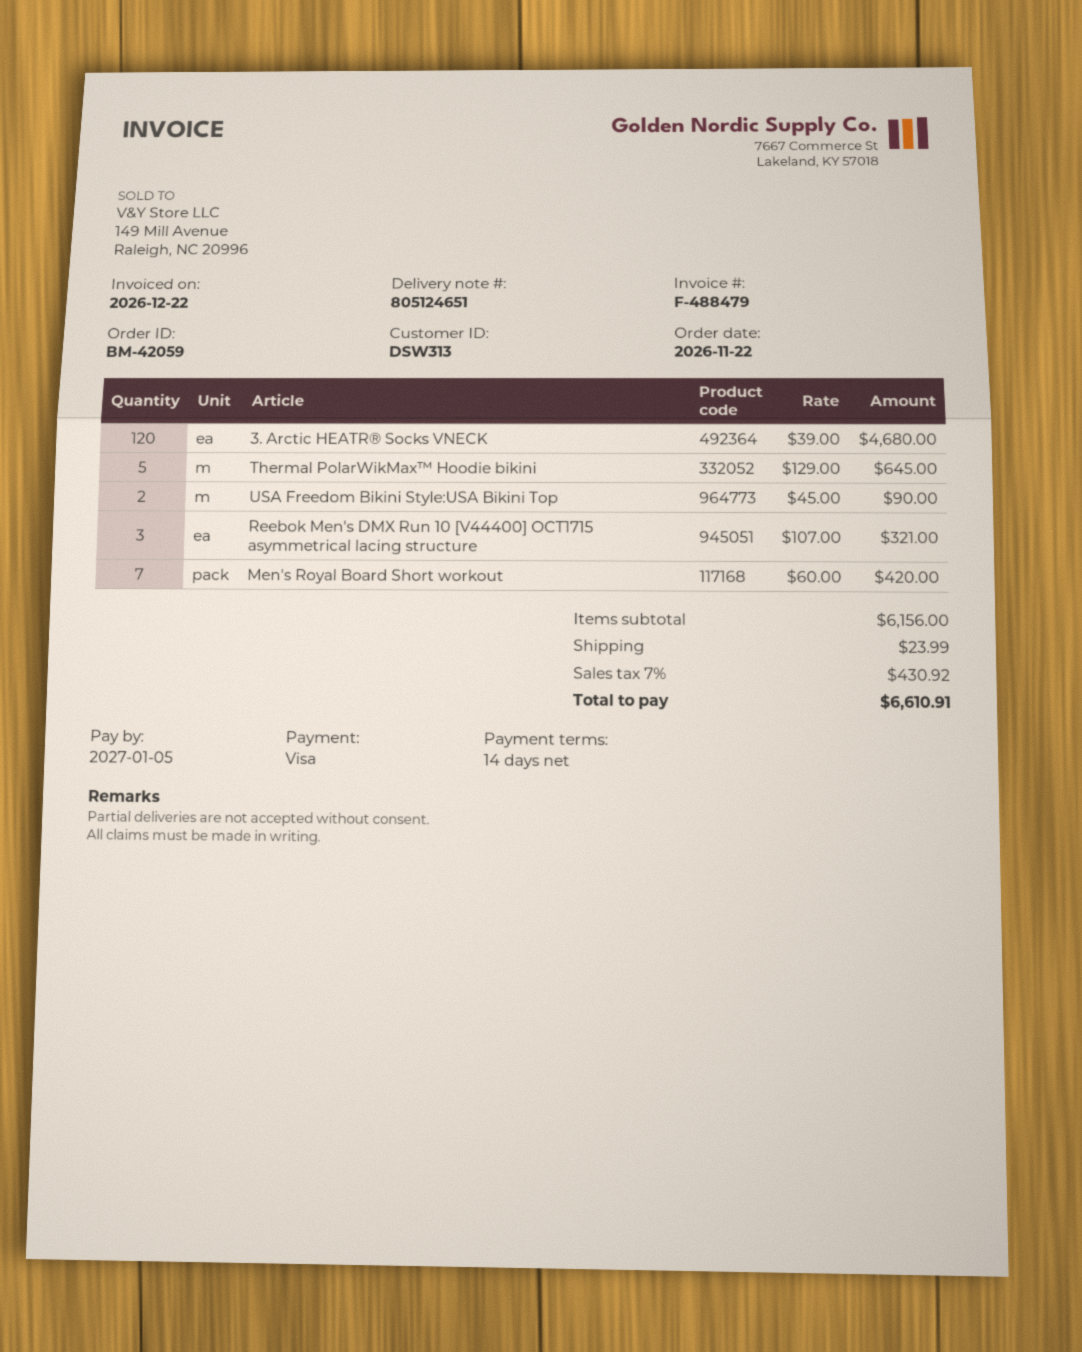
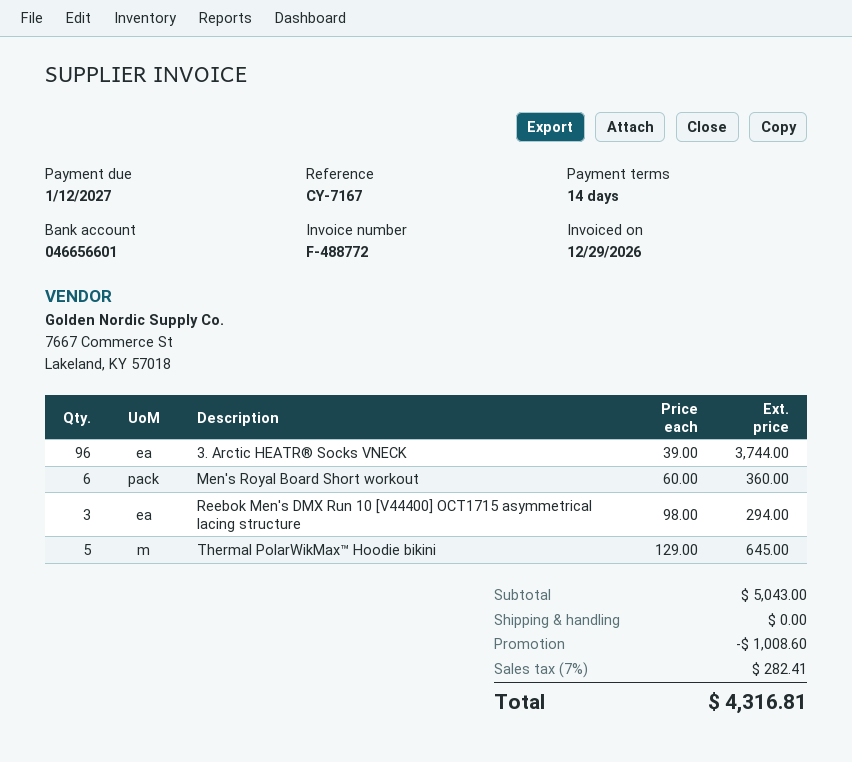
invoice number: F-488479 -> F-488772
invoice date: 2026-12-22 -> 2026-12-29
due date: 2027-01-05 -> 2027-01-12
3. Arctic HEATR® Socks VNECK: 120 x 39.00 = 4680.00 -> 96 x 39.00 = 3744.00
USA Freedom Bikini Style:USA Bikini Top: 2 x 45.00 = 90.00 -> none
Reebok Men's DMX Run 10 [V44400] OCT1715 asymmetrical lacing structure: 3 x 107.00 = 321.00 -> 3 x 98.00 = 294.00
Men's Royal Board Short workout: 7 x 60.00 = 420.00 -> 6 x 60.00 = 360.00
subtotal: 6156.00 -> 5043.00
discount: none -> 1008.60
shipping: 23.99 -> 0.00
tax: 7% = 430.92 -> 7% = 282.41
total: 6610.91 -> 4316.81

